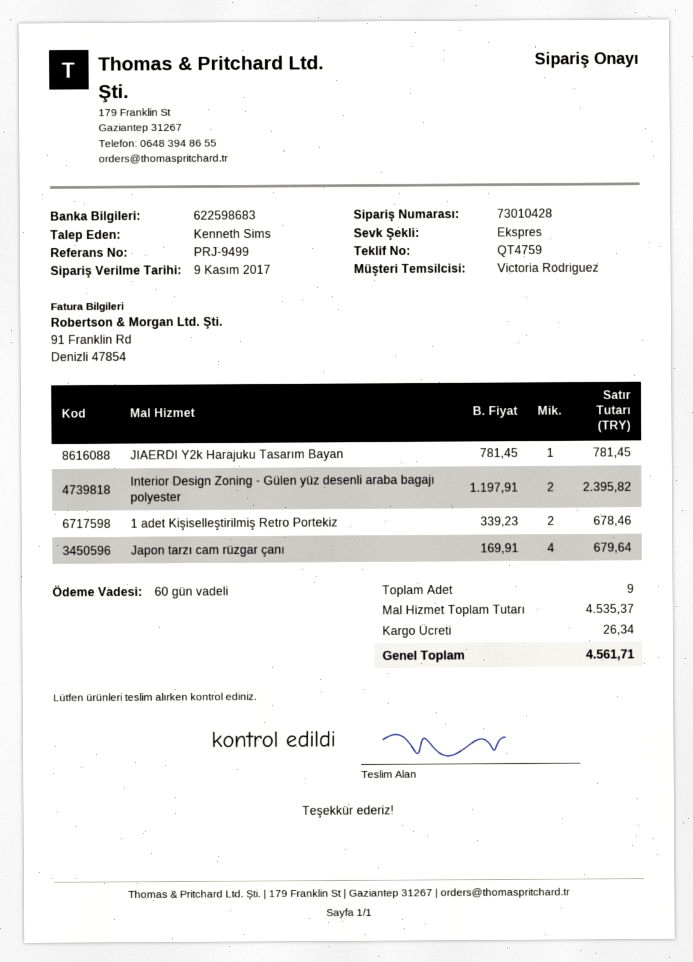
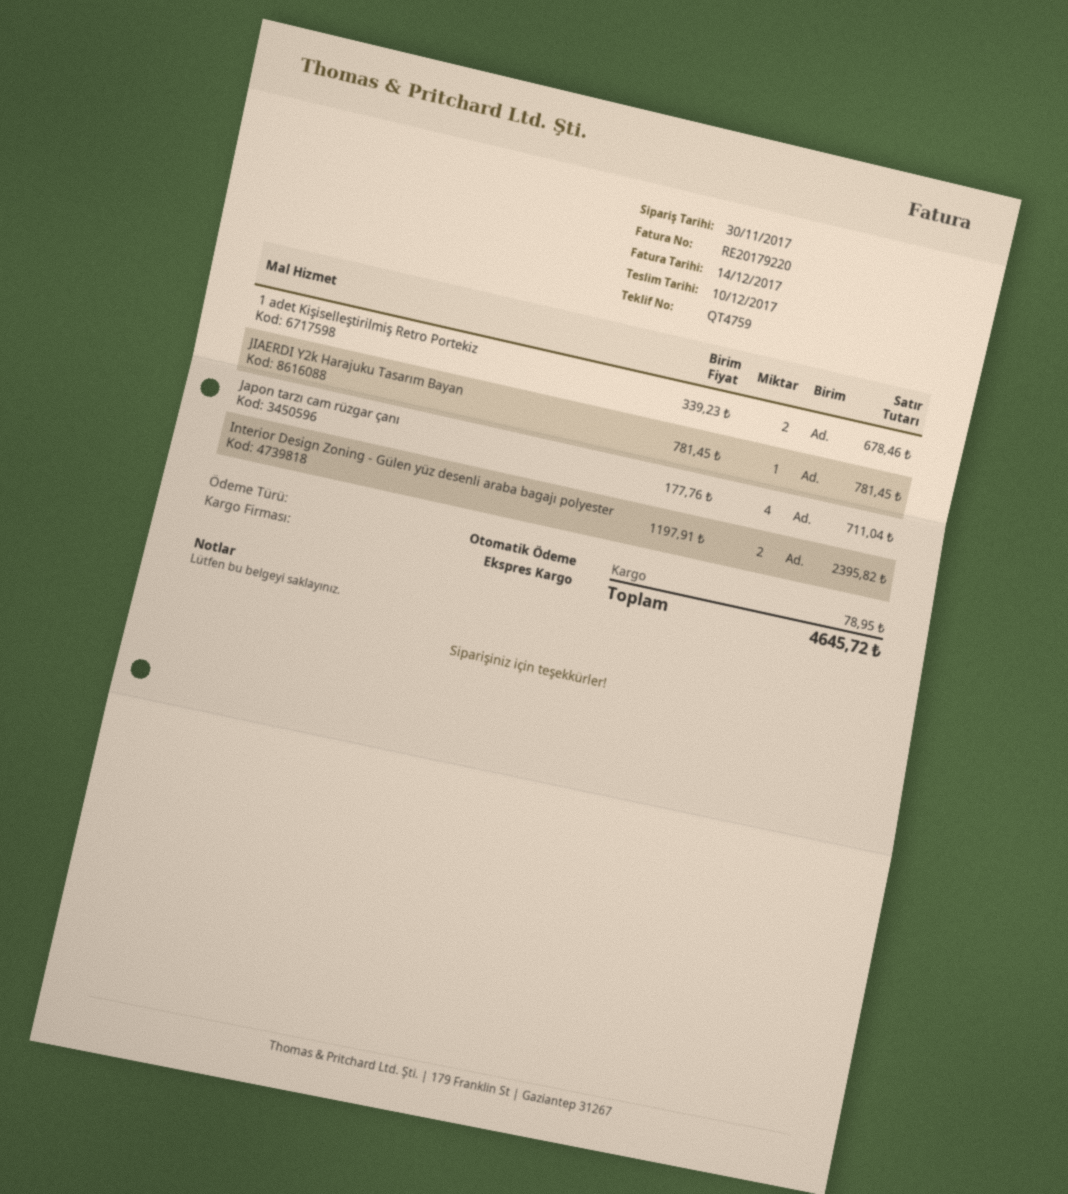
order date: 2017-11-09 -> 2017-11-30
Japon tarzı cam rüzgar çanı: 4 x 169.91 = 679.64 -> 4 x 177.76 = 711.04
shipping: 26.34 -> 78.95
total: 4561.71 -> 4645.72

